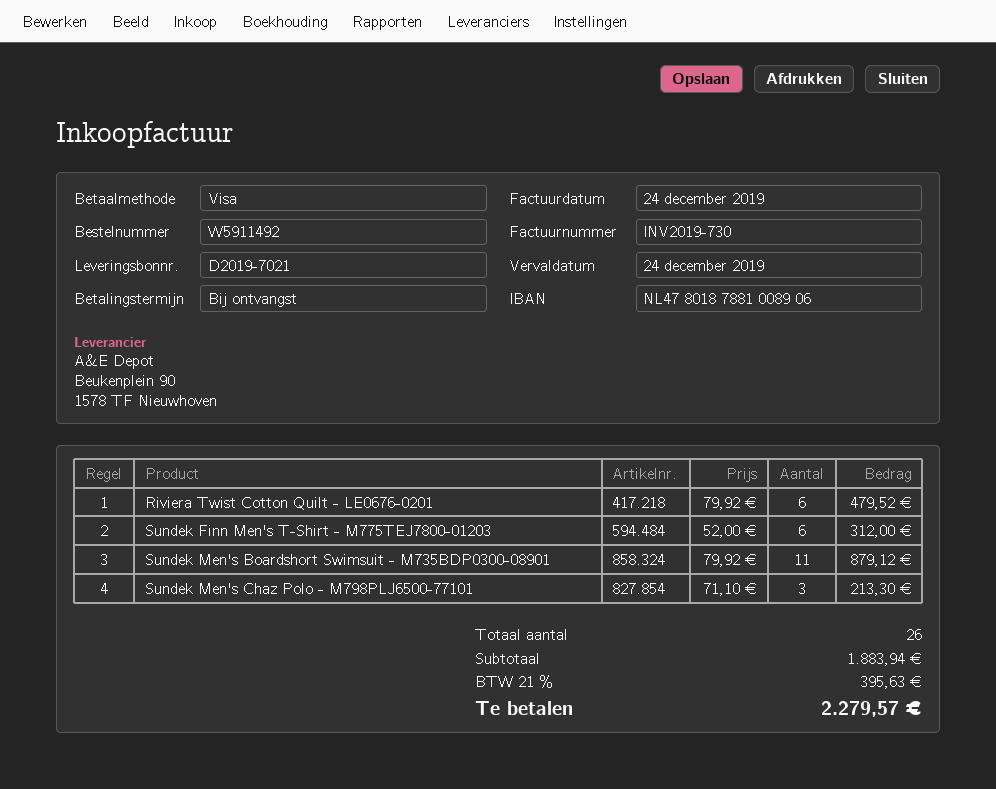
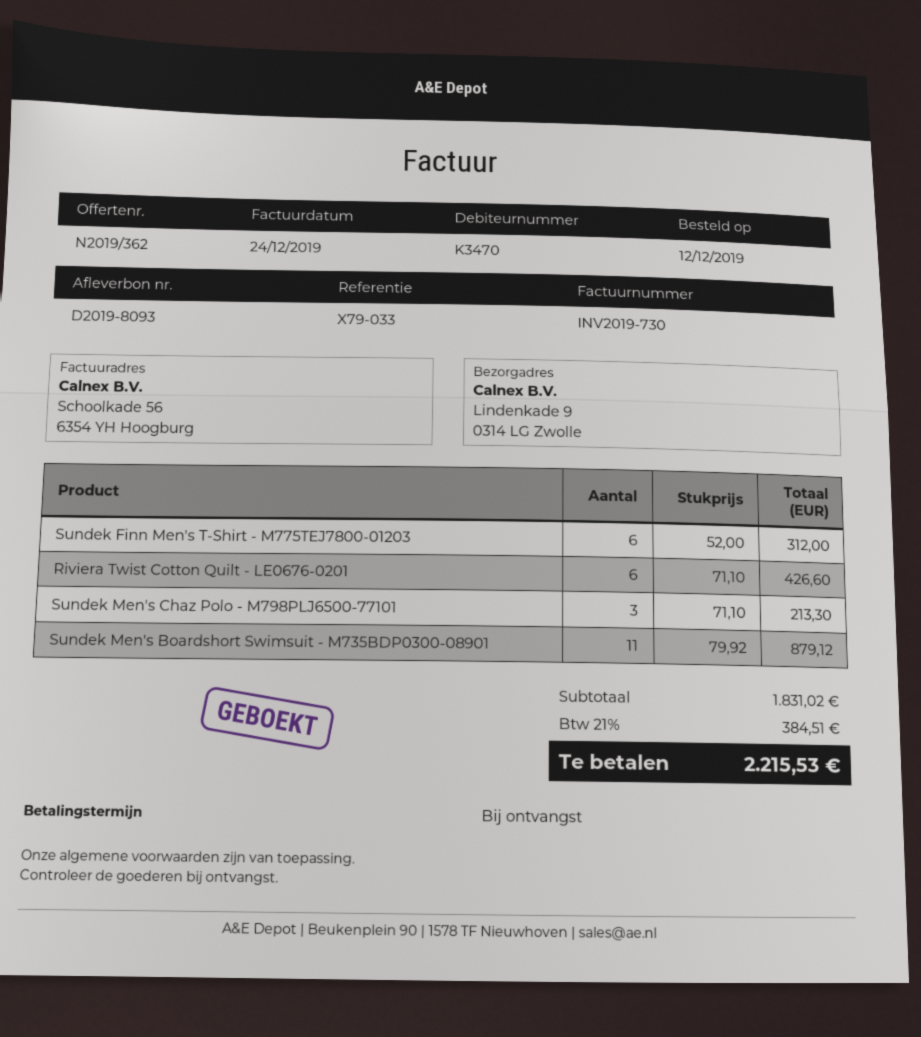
delivery note number: D2019-7021 -> D2019-8093
Riviera Twist Cotton Quilt - LE0676-0201: 6 x 79.92 = 479.52 -> 6 x 71.10 = 426.60
subtotal: 1883.94 -> 1831.02
tax: 21% = 395.63 -> 21% = 384.51
total: 2279.57 -> 2215.53

